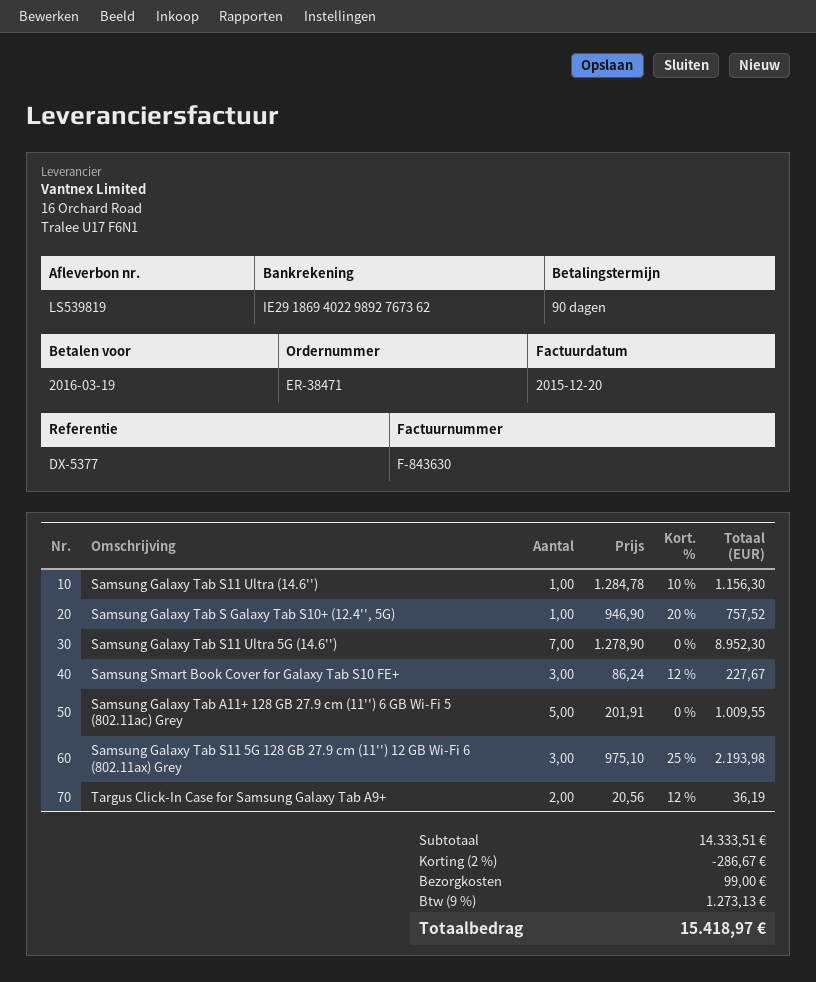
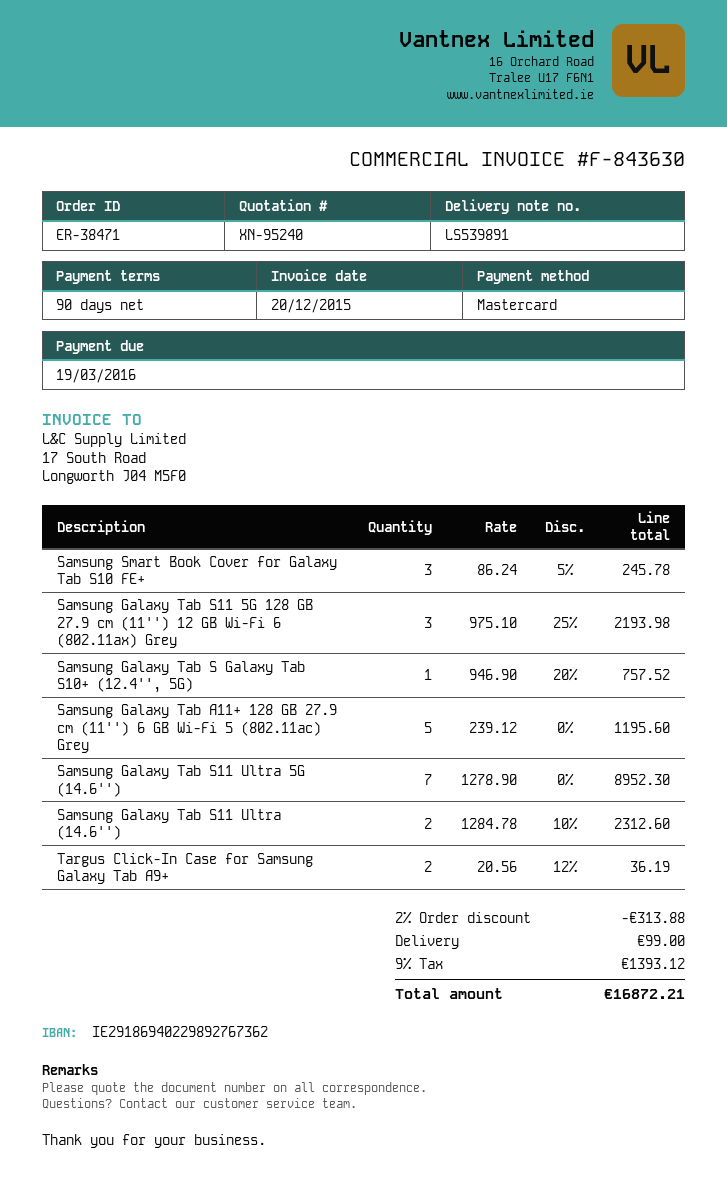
delivery note number: LS539819 -> LS539891
Samsung Galaxy Tab S11 Ultra (14.6''): 1 x 1284.78 - 10% = 1156.30 -> 2 x 1284.78 - 10% = 2312.60
Samsung Smart Book Cover for Galaxy Tab S10 FE+: 3 x 86.24 - 12% = 227.67 -> 3 x 86.24 - 5% = 245.78
Samsung Galaxy Tab A11+ 128 GB 27.9 cm (11'') 6 GB Wi-Fi 5 (802.11ac) Grey: 5 x 201.91 = 1009.55 -> 5 x 239.12 = 1195.60
discount: 2% = 286.67 -> 2% = 313.88
tax: 9% = 1273.13 -> 9% = 1393.12
total: 15418.97 -> 16872.21

